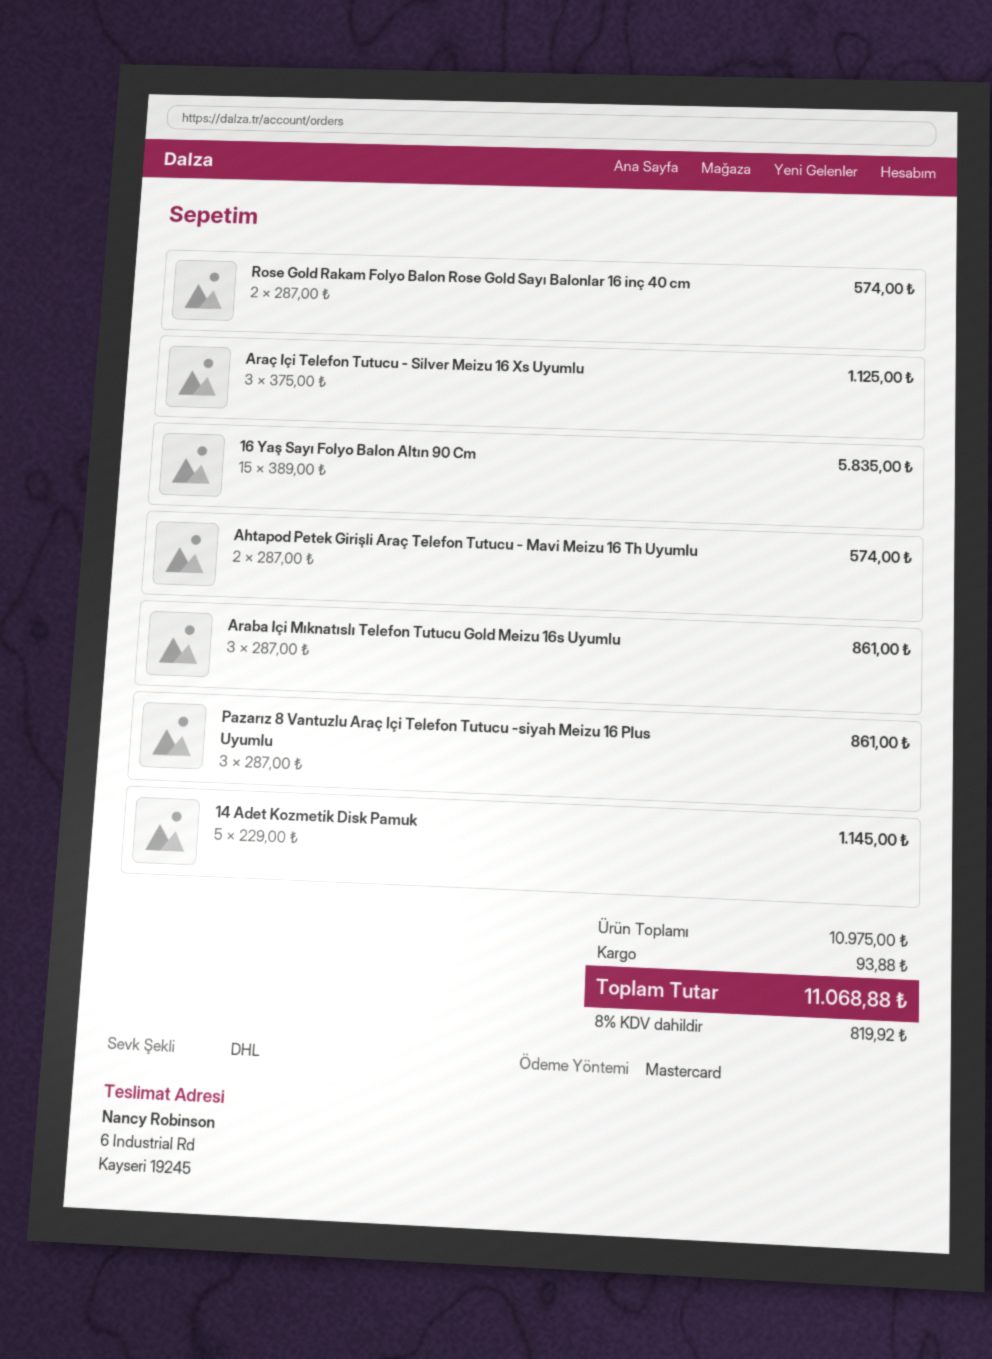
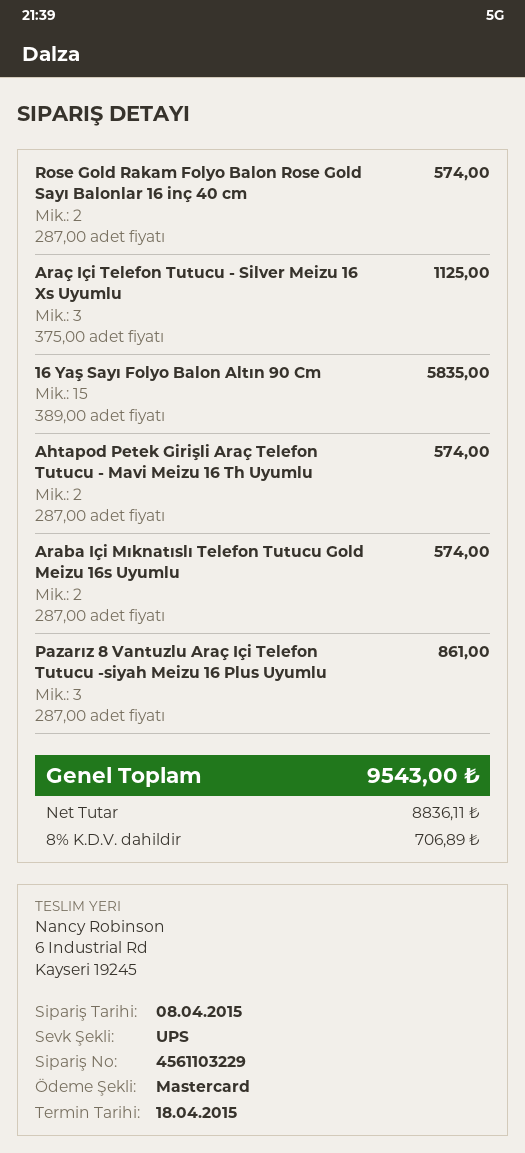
shipping method: DHL -> UPS
Araba Içi Mıknatıslı Telefon Tutucu Gold Meizu 16s Uyumlu: 3 x 287.00 = 861.00 -> 2 x 287.00 = 574.00
14 Adet Kozmetik Disk Pamuk: 5 x 229.00 = 1145.00 -> none
shipping: 93.88 -> none
tax: 8% = 819.92 -> 8% = 706.89
total: 11068.88 -> 9543.00

